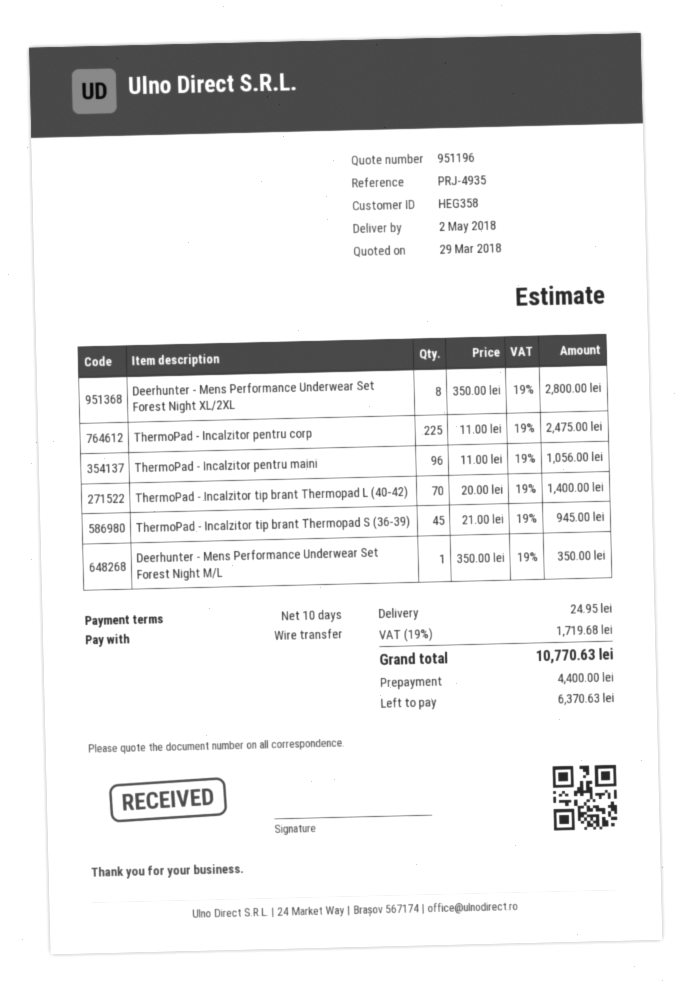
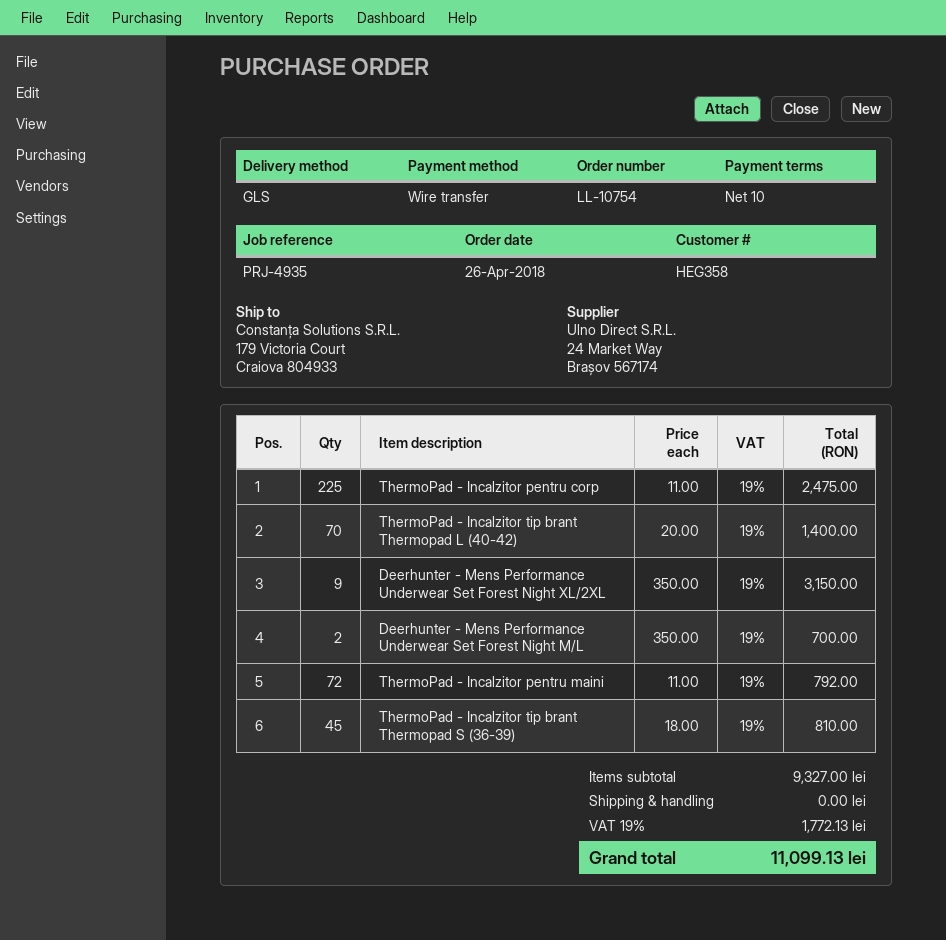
Deerhunter - Mens Performance Underwear Set Forest Night XL/2XL: 8 x 350.00 = 2800.00 -> 9 x 350.00 = 3150.00
ThermoPad - Incalzitor pentru maini: 96 x 11.00 = 1056.00 -> 72 x 11.00 = 792.00
ThermoPad - Incalzitor tip brant Thermopad S (36-39): 45 x 21.00 = 945.00 -> 45 x 18.00 = 810.00
Deerhunter - Mens Performance Underwear Set Forest Night M/L: 1 x 350.00 = 350.00 -> 2 x 350.00 = 700.00
shipping: 24.95 -> 0.00
tax: 19% = 1719.68 -> 19% = 1772.13
total: 10770.63 -> 11099.13

